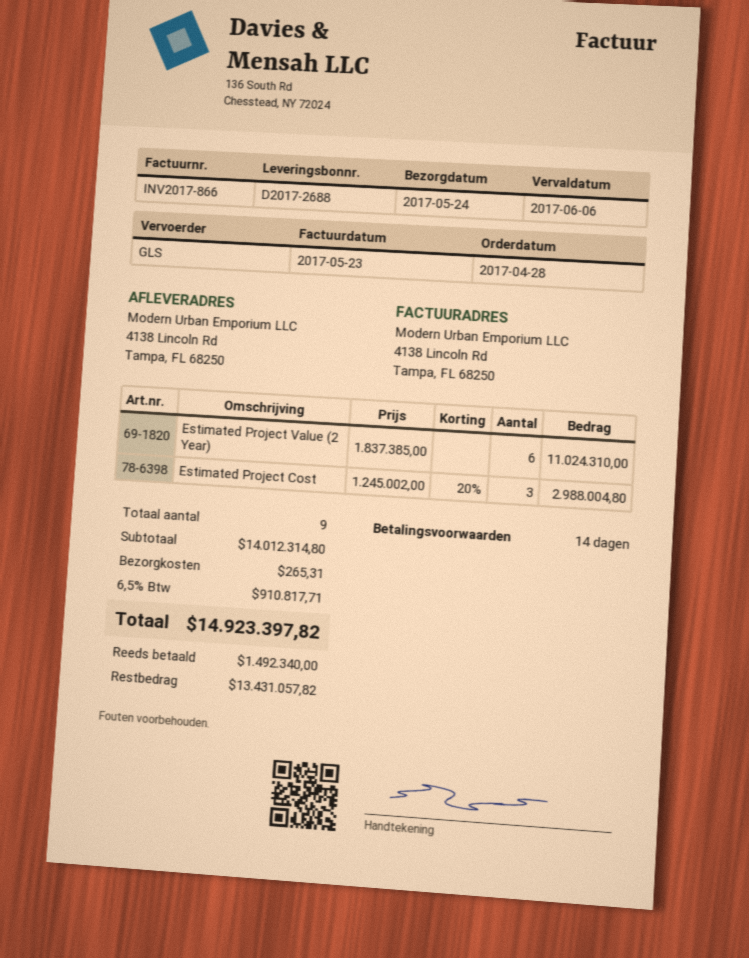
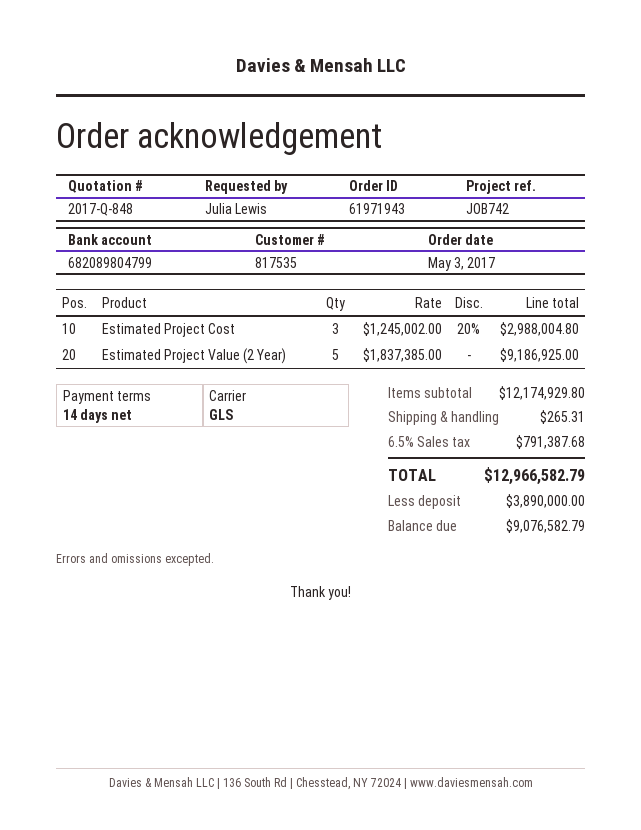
order date: 2017-04-28 -> 2017-05-03
Estimated Project Value (2 Year): 6 x 1837385.00 = 11024310.00 -> 5 x 1837385.00 = 9186925.00
subtotal: 14012314.80 -> 12174929.80
tax: 6.5% = 910817.71 -> 6.5% = 791387.68
total: 14923397.82 -> 12966582.79
deposit: 1492340.00 -> 3890000.00
balance: 13431057.82 -> 9076582.79

